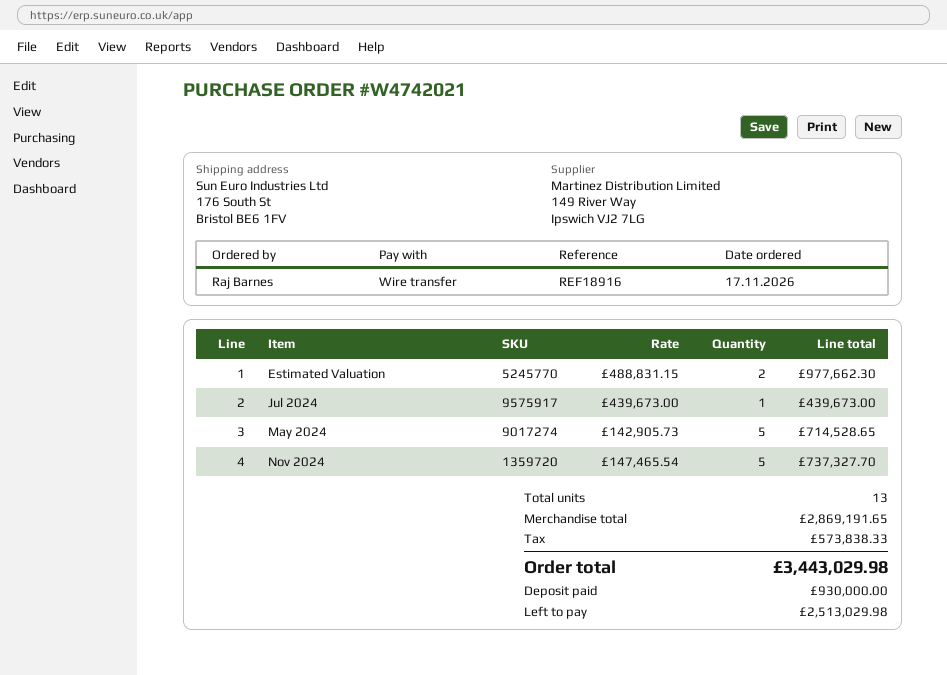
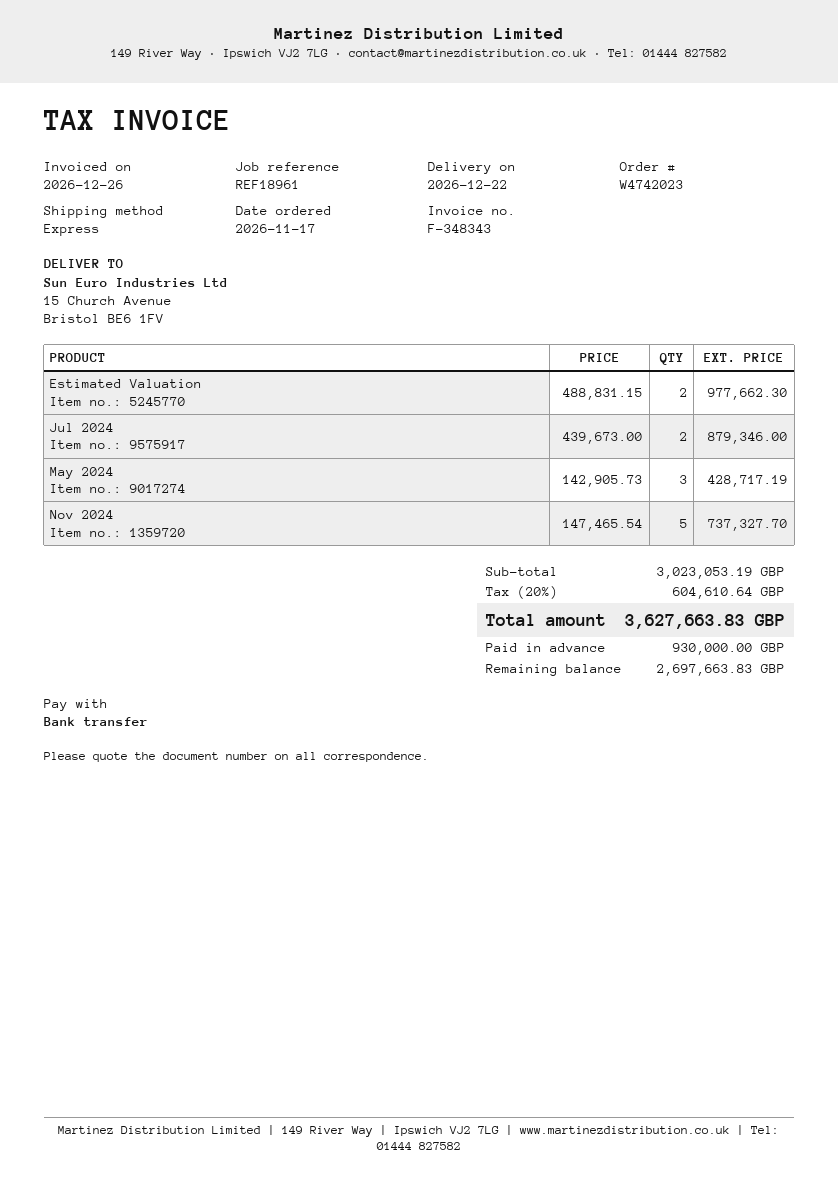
order number: W4742021 -> W4742023
reference: REF18916 -> REF18961
ship to: 176 South St, Bristol BE6 1FV -> 15 Church Avenue, Bristol BE6 1FV
Jul 2024: 1 x 439673.00 = 439673.00 -> 2 x 439673.00 = 879346.00
May 2024: 5 x 142905.73 = 714528.65 -> 3 x 142905.73 = 428717.19
subtotal: 2869191.65 -> 3023053.19
tax: 573838.33 -> 604610.64
total: 3443029.98 -> 3627663.83
balance: 2513029.98 -> 2697663.83

